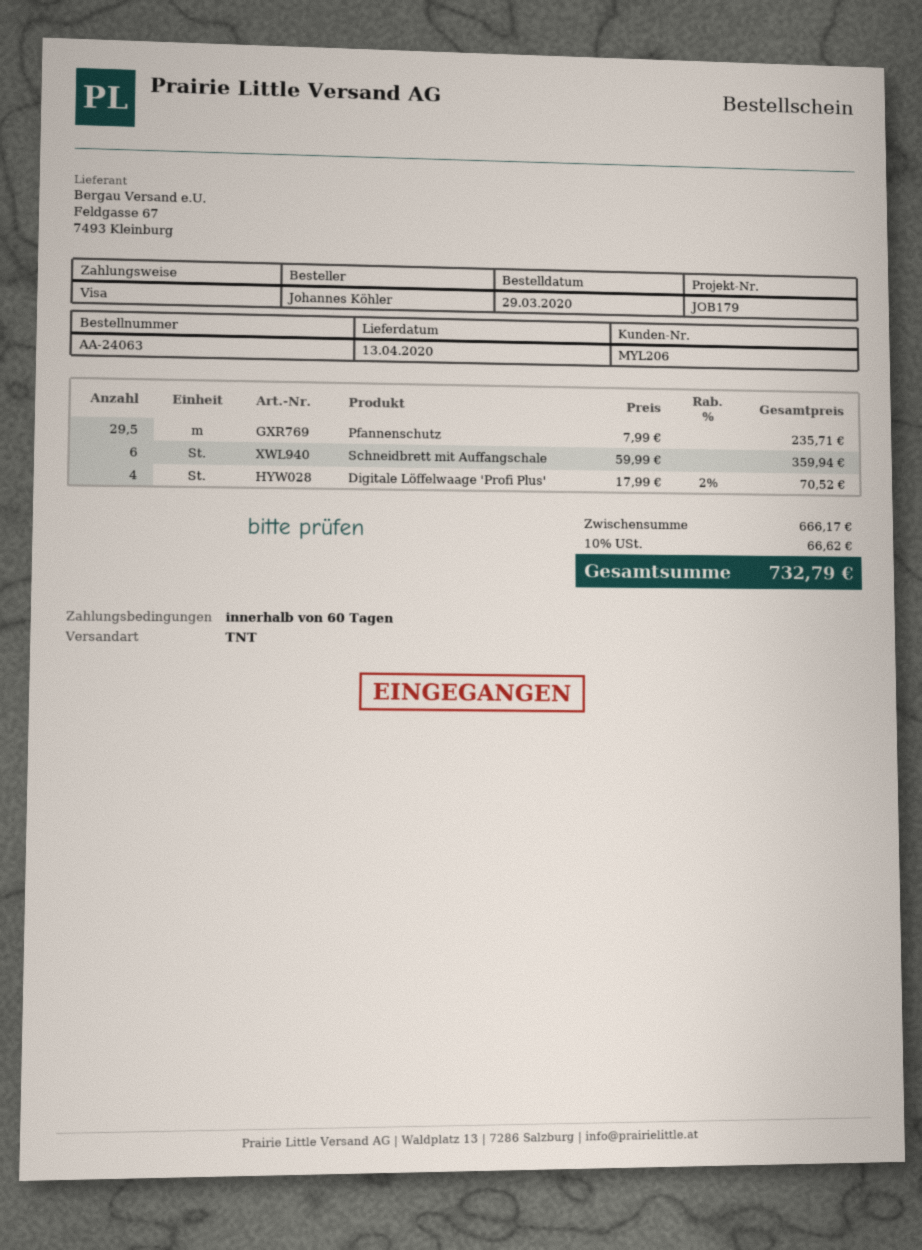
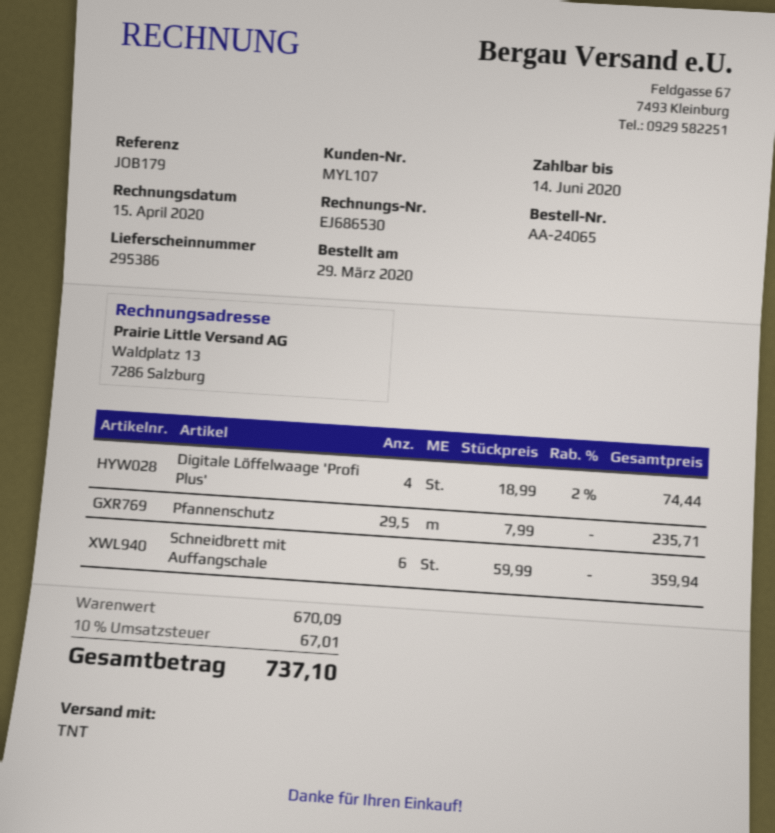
order number: AA-24063 -> AA-24065
customer number: MYL206 -> MYL107
Digitale Löffelwaage 'Profi Plus': 4 x 17.99 - 2% = 70.52 -> 4 x 18.99 - 2% = 74.44
subtotal: 666.17 -> 670.09
tax: 10% = 66.62 -> 10% = 67.01
total: 732.79 -> 737.10

